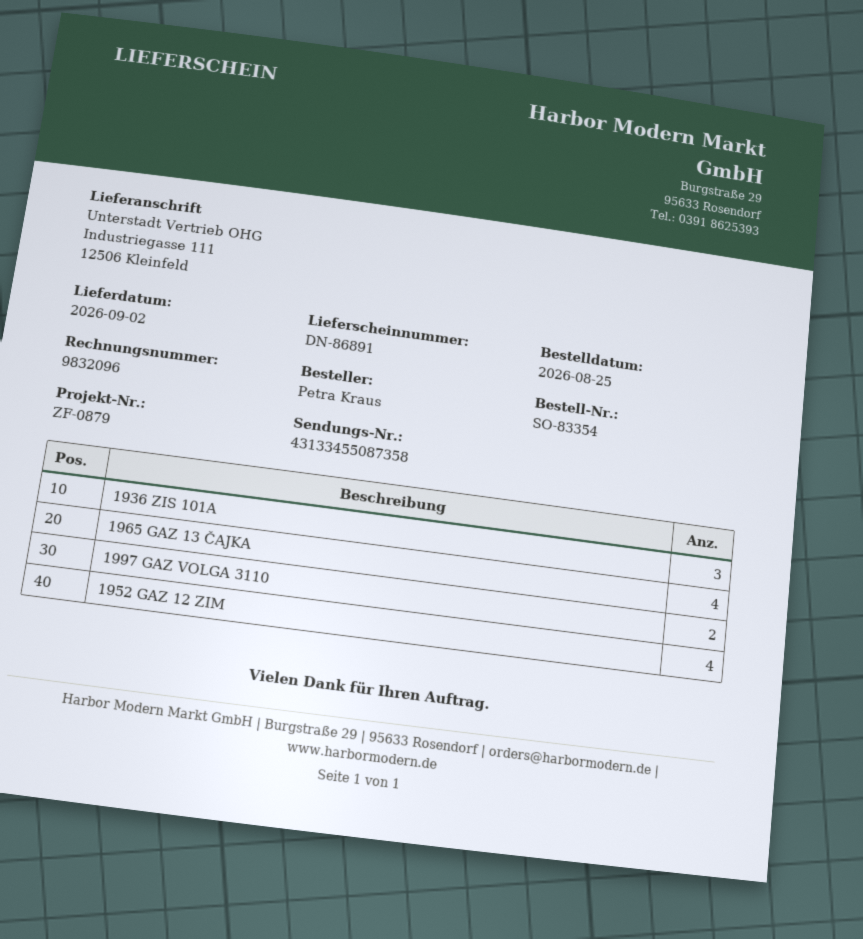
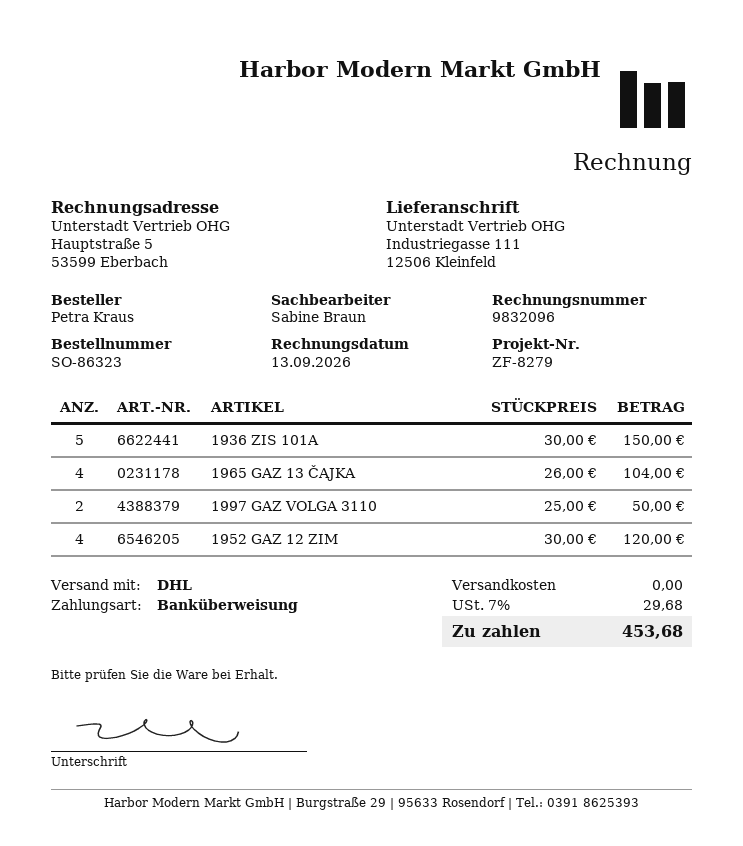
order number: SO-83354 -> SO-86323
reference: ZF-0879 -> ZF-8279
1936 ZIS 101A: 3 -> 5

